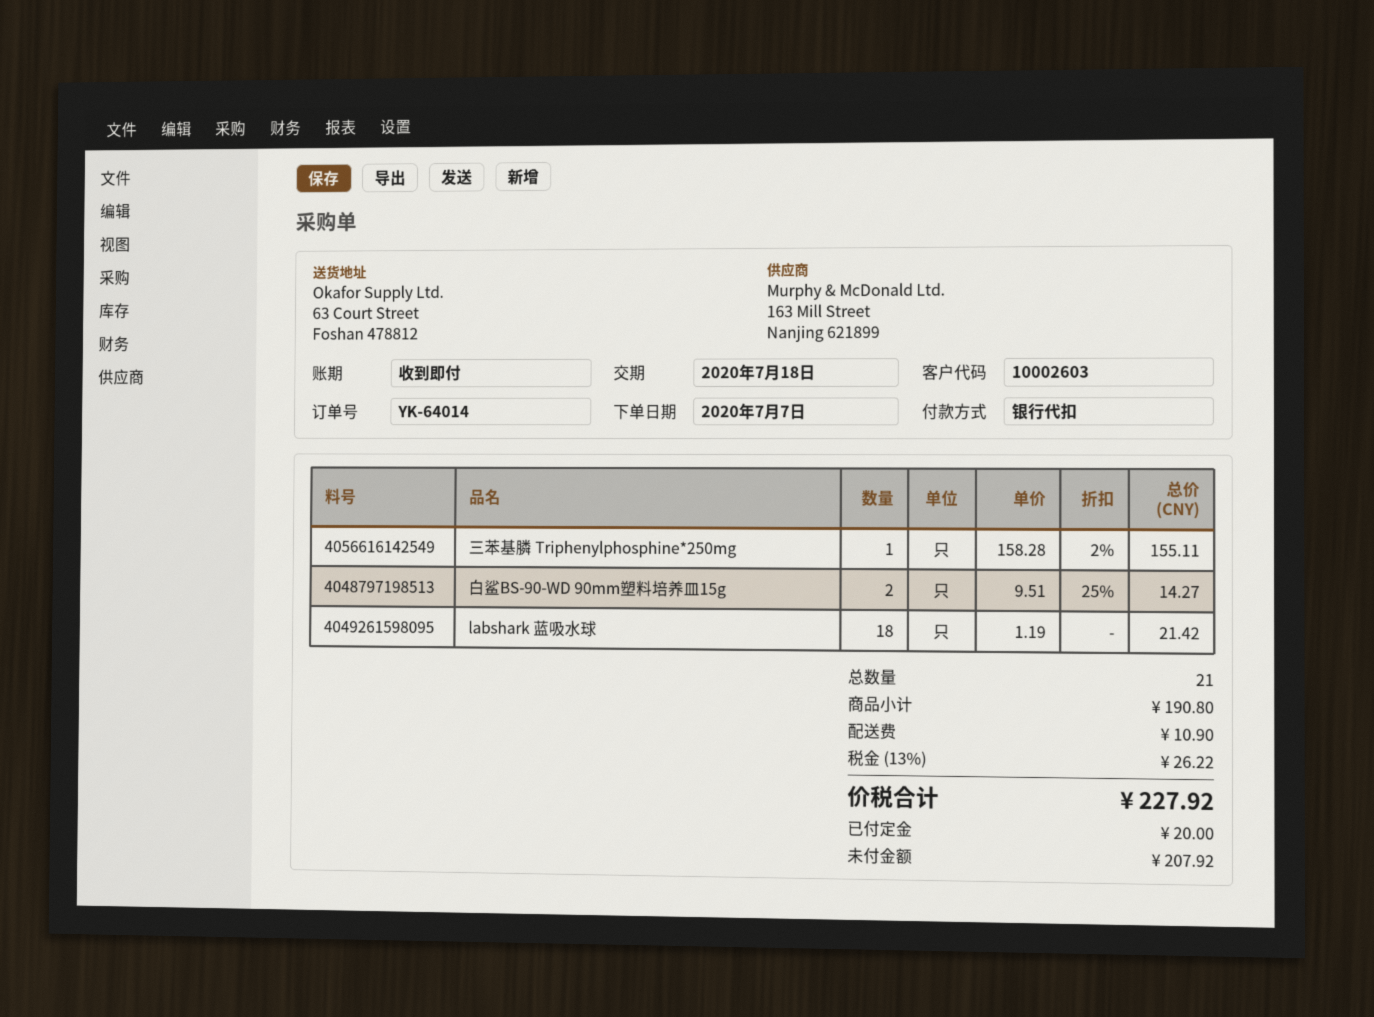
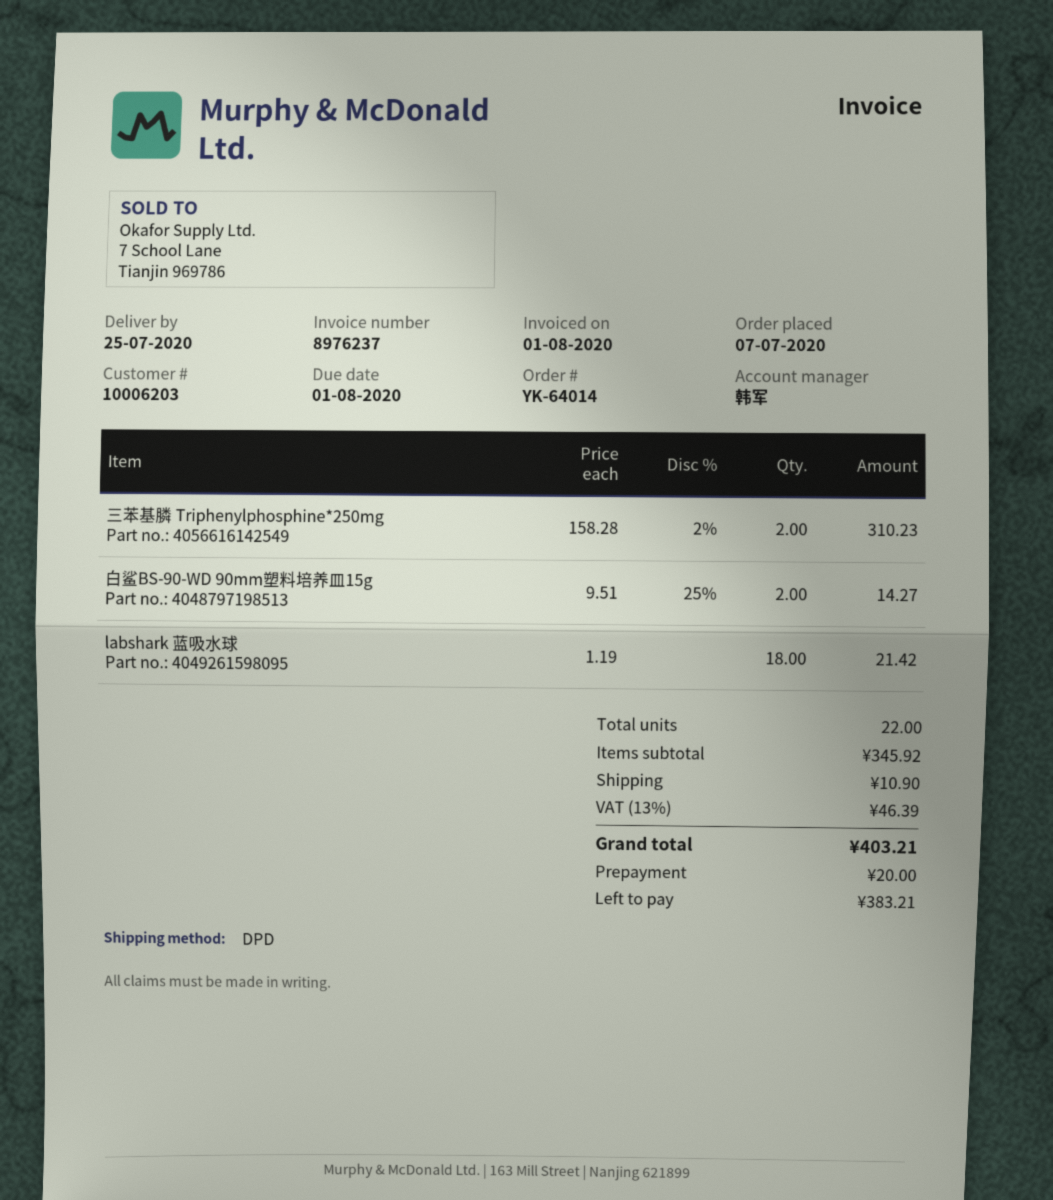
delivery date: 2020-07-18 -> 2020-07-25
customer number: 10002603 -> 10006203
三苯基膦 Triphenylphosphine*250mg: 1 x 158.28 - 2% = 155.11 -> 2 x 158.28 - 2% = 310.23
total quantity: 21 -> 22
subtotal: 190.80 -> 345.92
tax: 13% = 26.22 -> 13% = 46.39
total: 227.92 -> 403.21
balance: 207.92 -> 383.21

